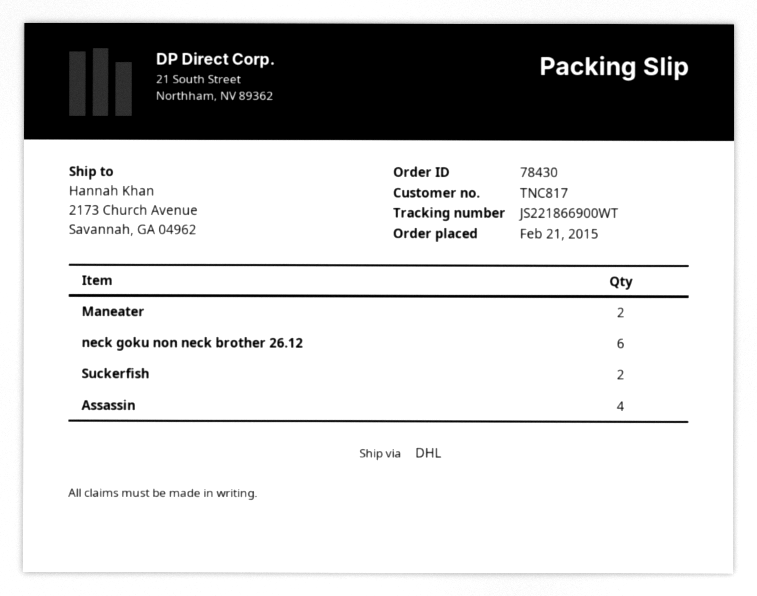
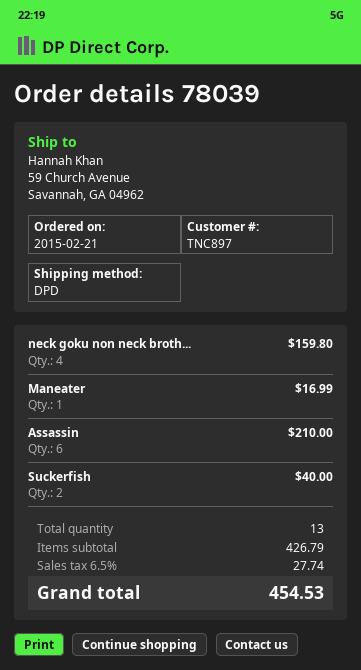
order number: 78430 -> 78039
customer number: TNC817 -> TNC897
shipping method: DHL -> DPD
ship to: 2173 Church Avenue, Savannah, GA 04962 -> 59 Church Avenue, Savannah, GA 04962
Maneater: 2 -> 1
neck goku non neck brother 26.12: 6 -> 4
Assassin: 4 -> 6

